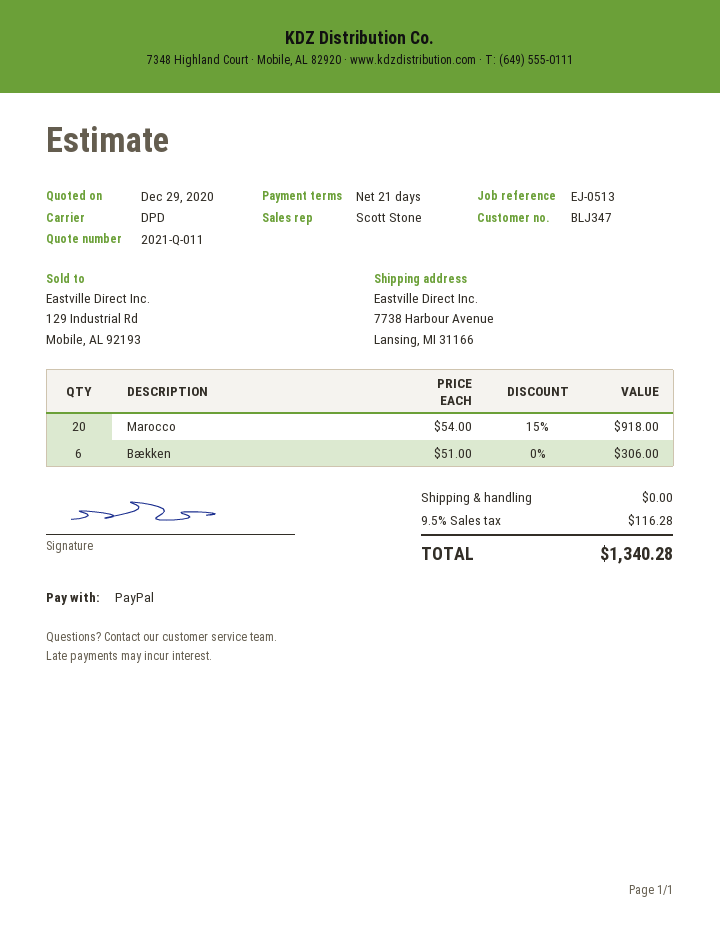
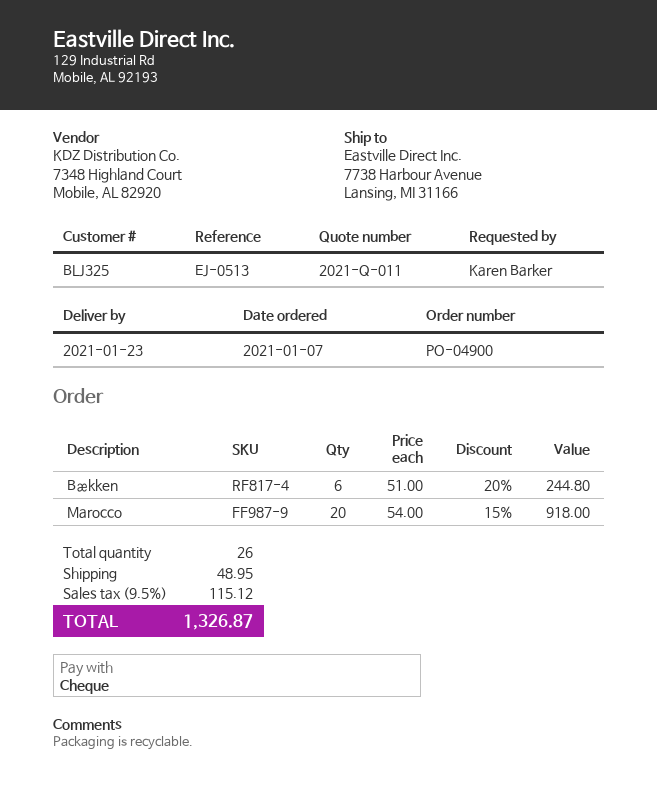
customer number: BLJ347 -> BLJ325
payment method: PayPal -> cheque
Bækken: 6 x 51.00 = 306.00 -> 6 x 51.00 - 20% = 244.80
shipping: 0.00 -> 48.95
tax: 9.5% = 116.28 -> 9.5% = 115.12
total: 1340.28 -> 1326.87

